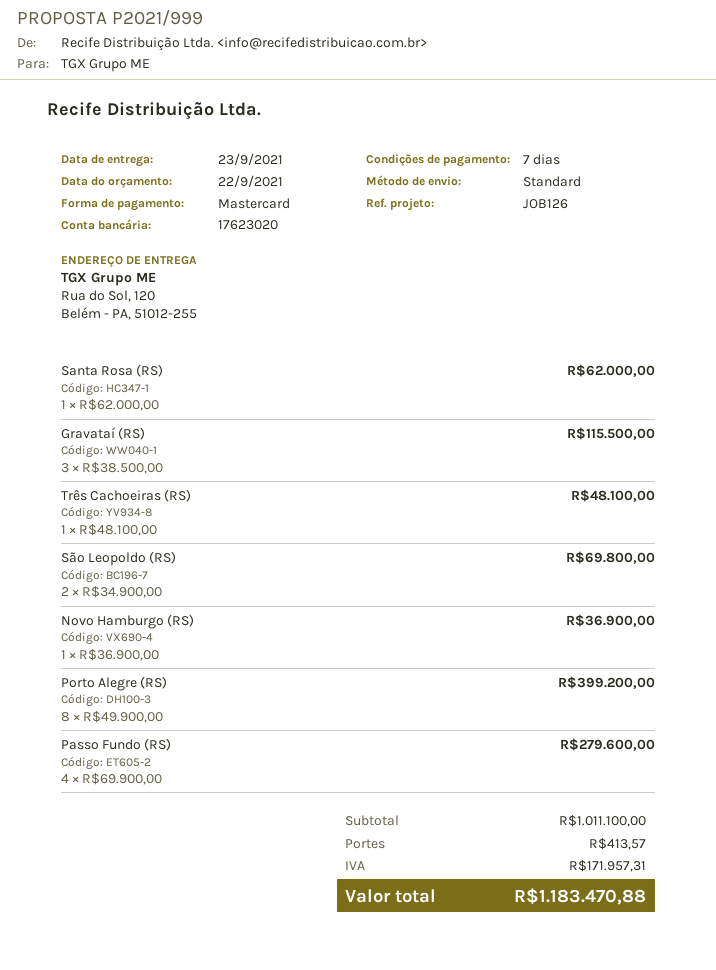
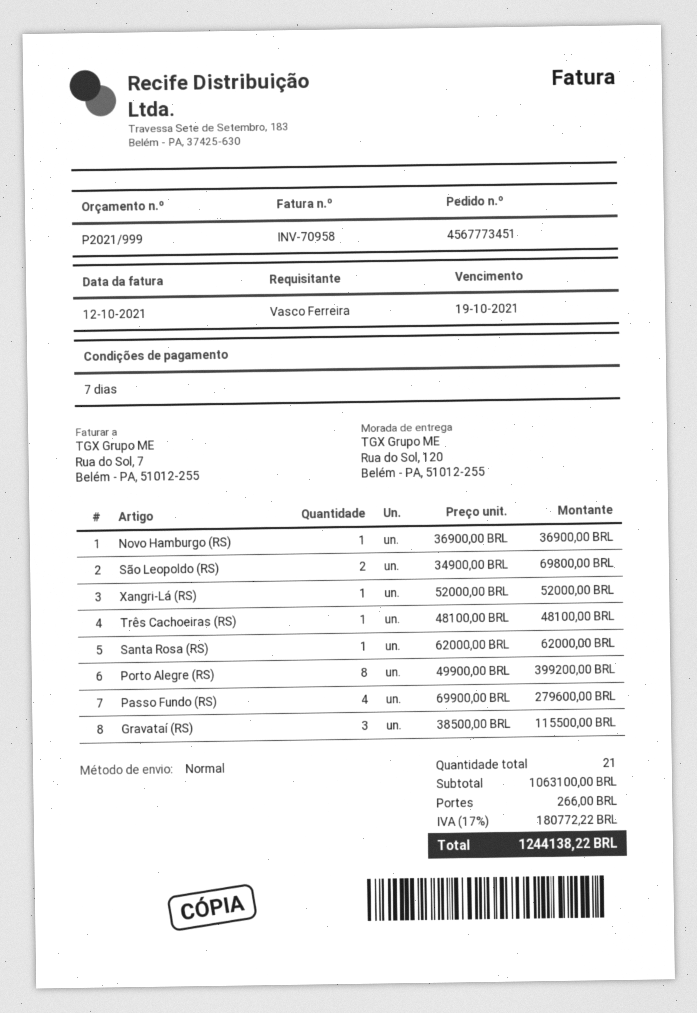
Xangri-Lá (RS): none -> 1 x 52000.00 = 52000.00
subtotal: 1011100.00 -> 1063100.00
shipping: 413.57 -> 266.00
tax: 171957.31 -> 180772.22
total: 1183470.88 -> 1244138.22

